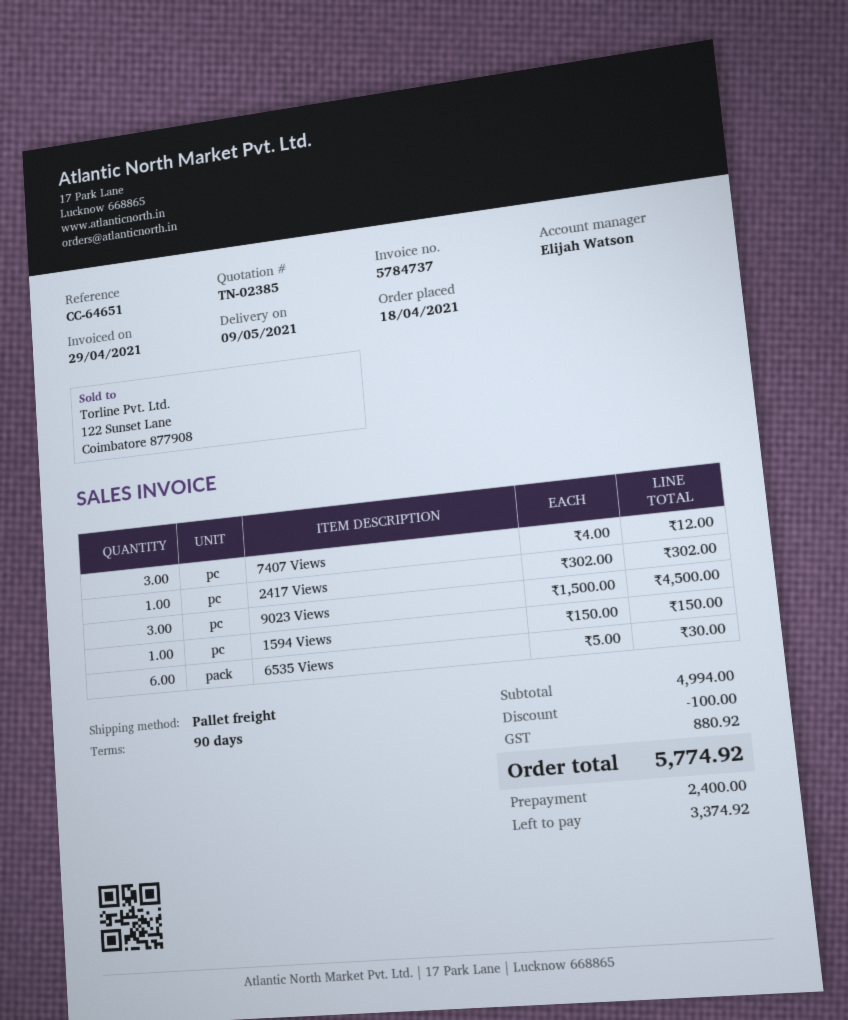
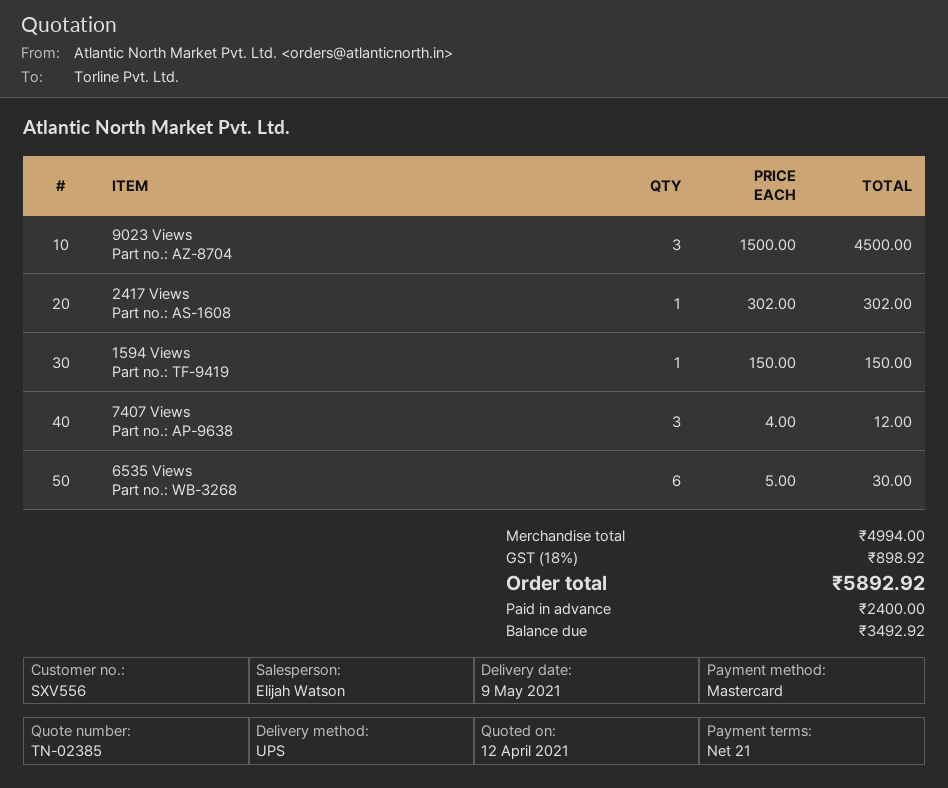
payment terms: 90 days -> 21 days
shipping method: pallet freight -> UPS
discount: 100.00 -> none
tax: 880.92 -> 898.92
total: 5774.92 -> 5892.92
balance: 3374.92 -> 3492.92

